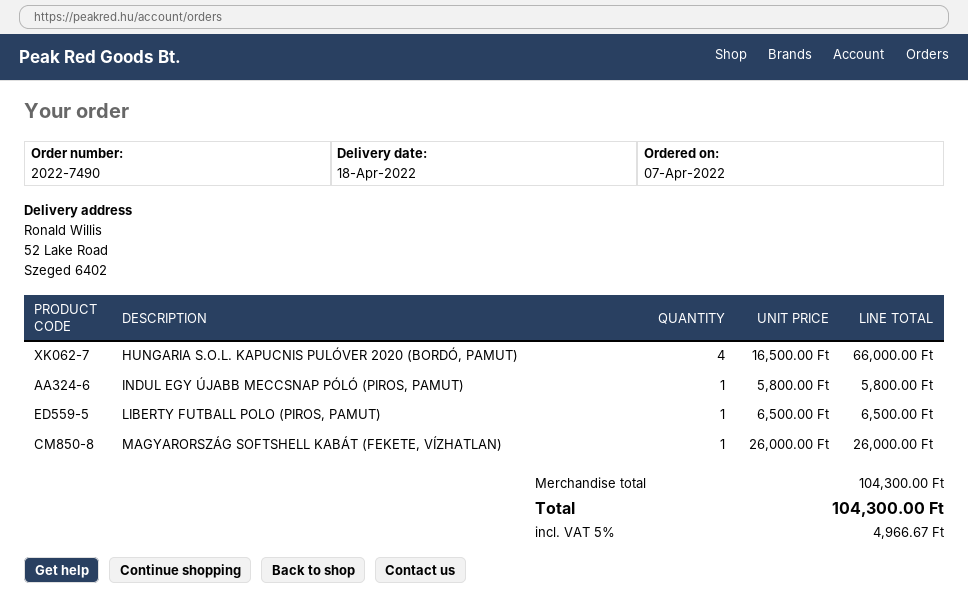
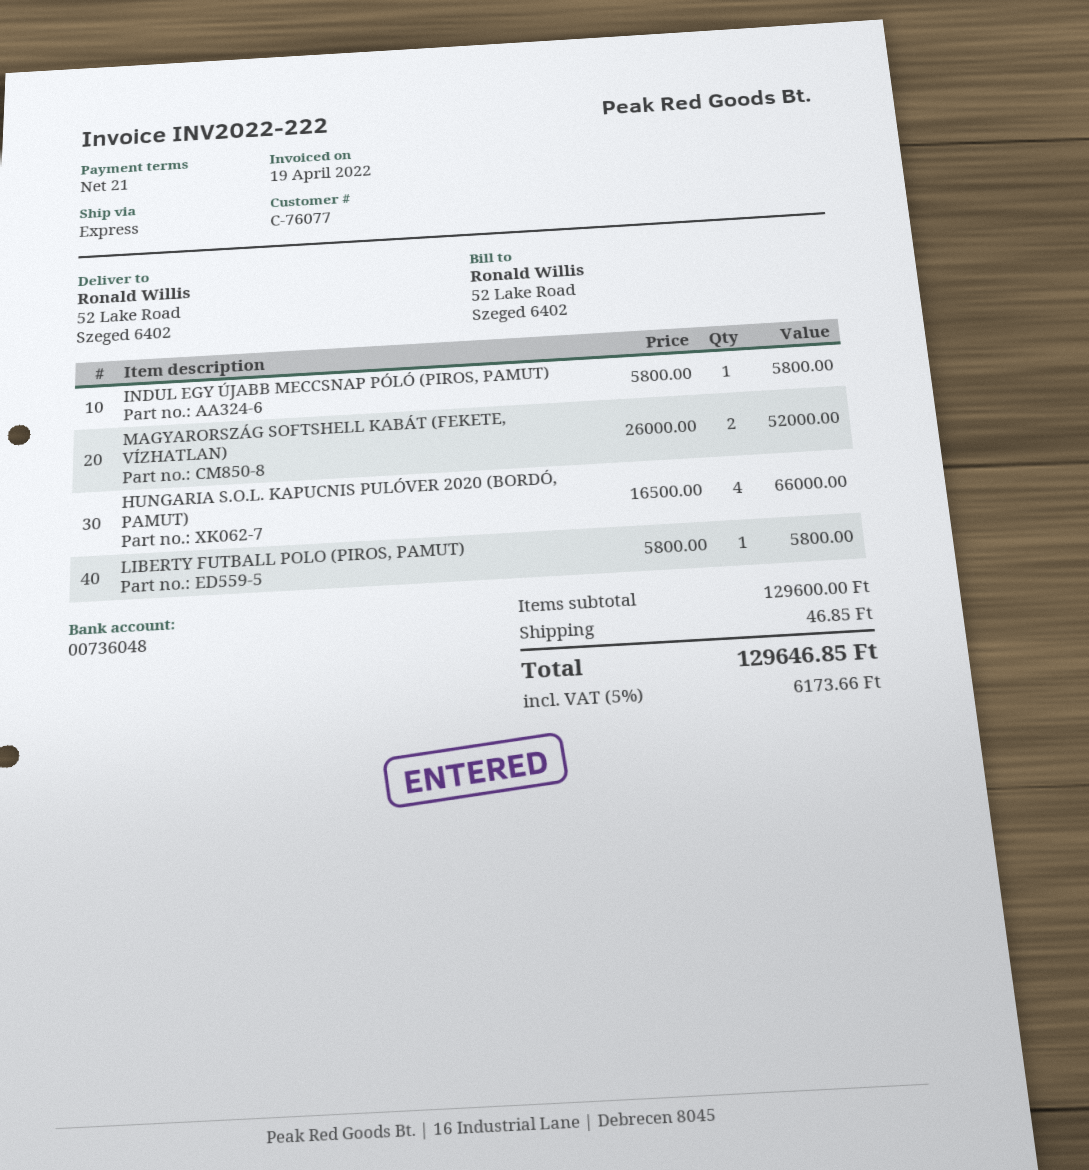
LIBERTY FUTBALL POLO (PIROS, PAMUT): 1 x 6500.00 = 6500.00 -> 1 x 5800.00 = 5800.00
MAGYARORSZÁG SOFTSHELL KABÁT (FEKETE, VÍZHATLAN): 1 x 26000.00 = 26000.00 -> 2 x 26000.00 = 52000.00
subtotal: 104300.00 -> 129600.00
shipping: none -> 46.85
tax: 5% = 4966.67 -> 5% = 6173.66
total: 104300.00 -> 129646.85

